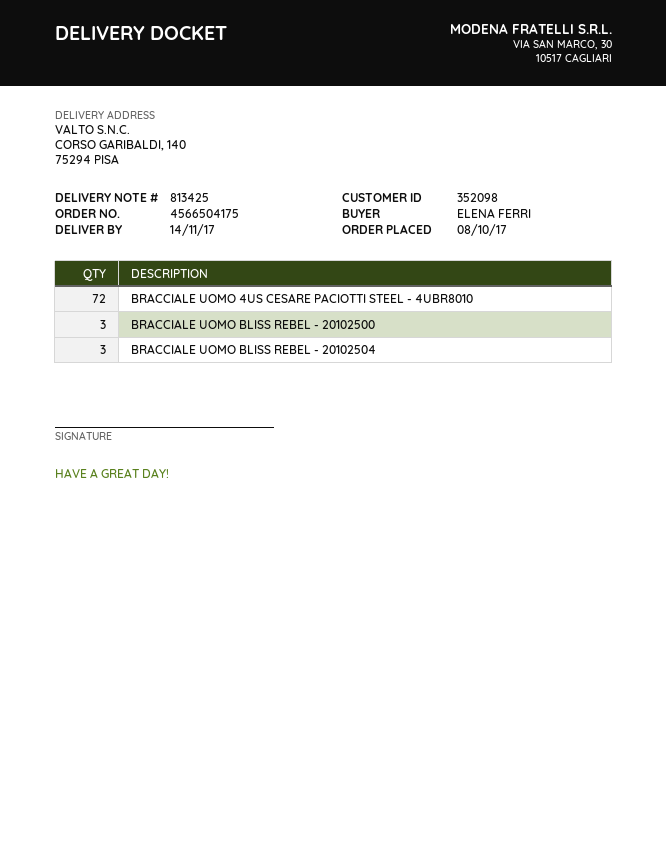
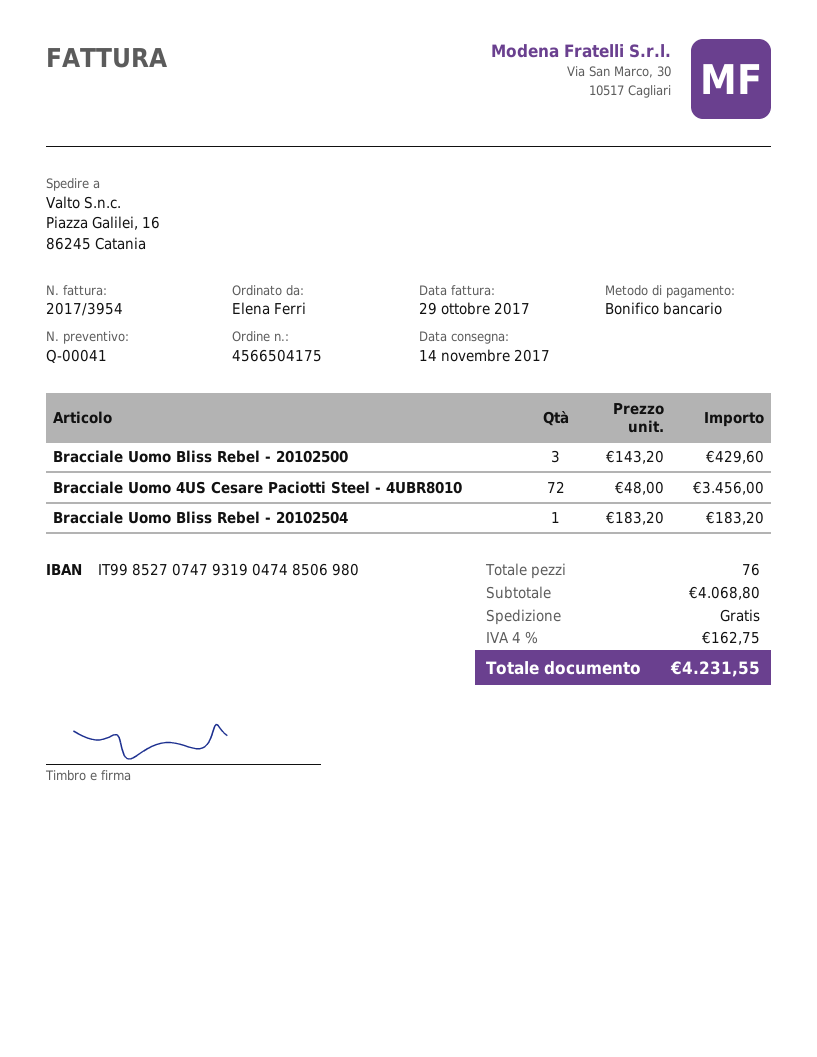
ship to: CORSO GARIBALDI, 140, 75294 PISA -> Piazza Galilei, 16, 86245 Catania
BRACCIALE UOMO BLISS REBEL - 20102504: 3 -> 1

